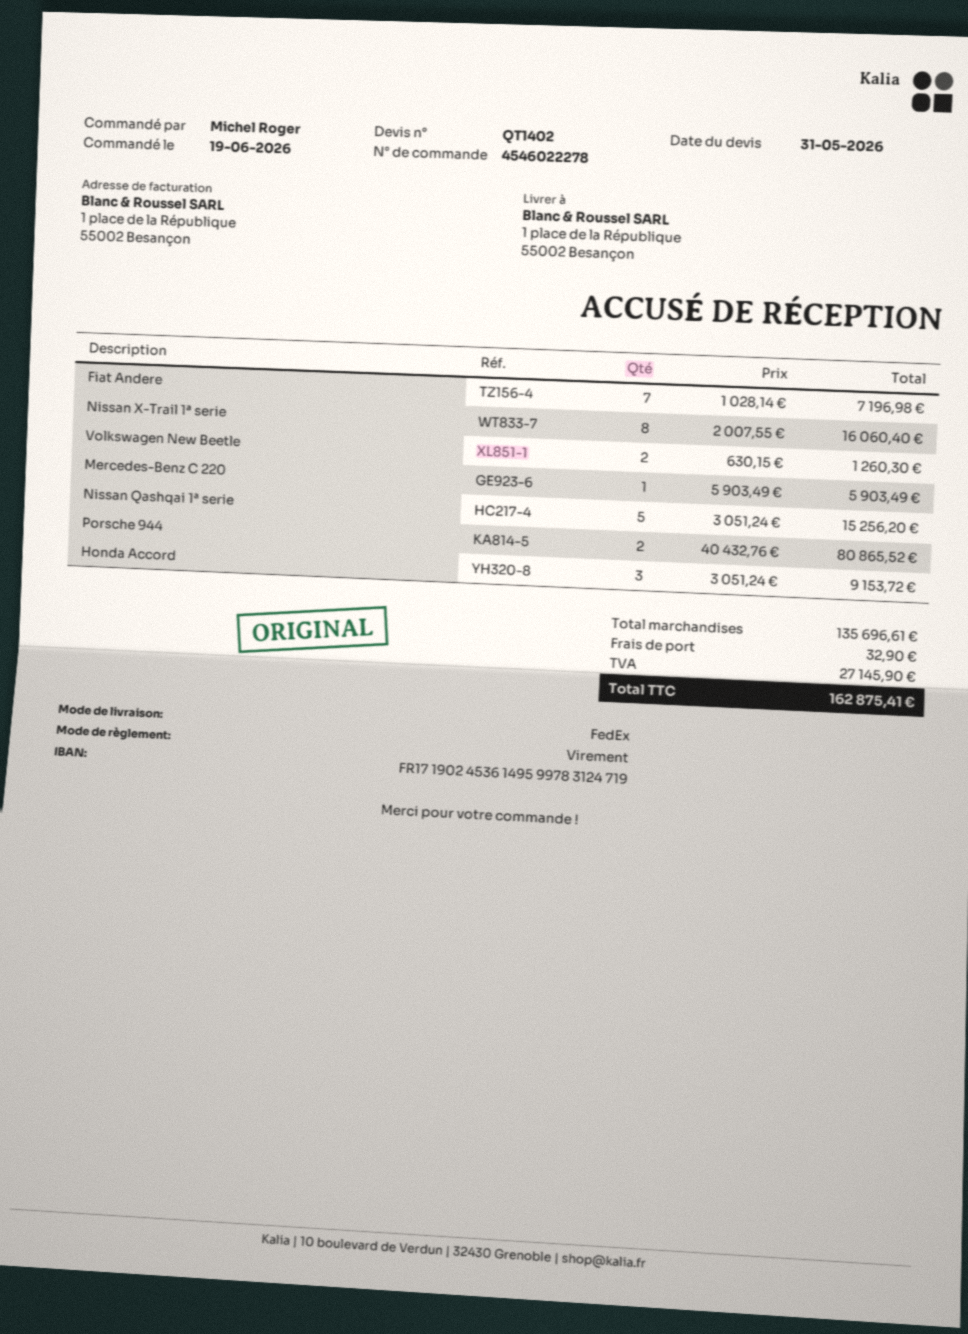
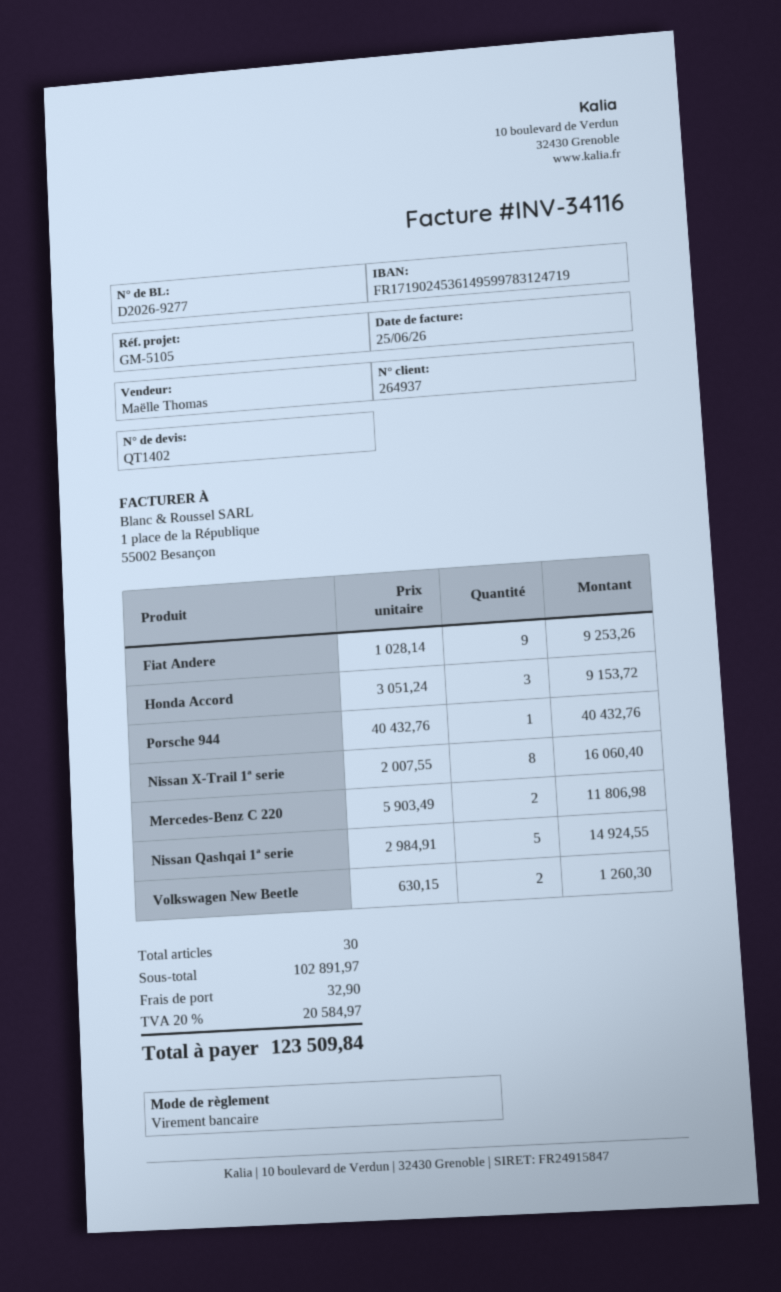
Fiat Andere: 7 x 1028.14 = 7196.98 -> 9 x 1028.14 = 9253.26
Mercedes-Benz C 220: 1 x 5903.49 = 5903.49 -> 2 x 5903.49 = 11806.98
Nissan Qashqai 1ª serie: 5 x 3051.24 = 15256.20 -> 5 x 2984.91 = 14924.55
Porsche 944: 2 x 40432.76 = 80865.52 -> 1 x 40432.76 = 40432.76
subtotal: 135696.61 -> 102891.97
tax: 27145.90 -> 20584.97
total: 162875.41 -> 123509.84

